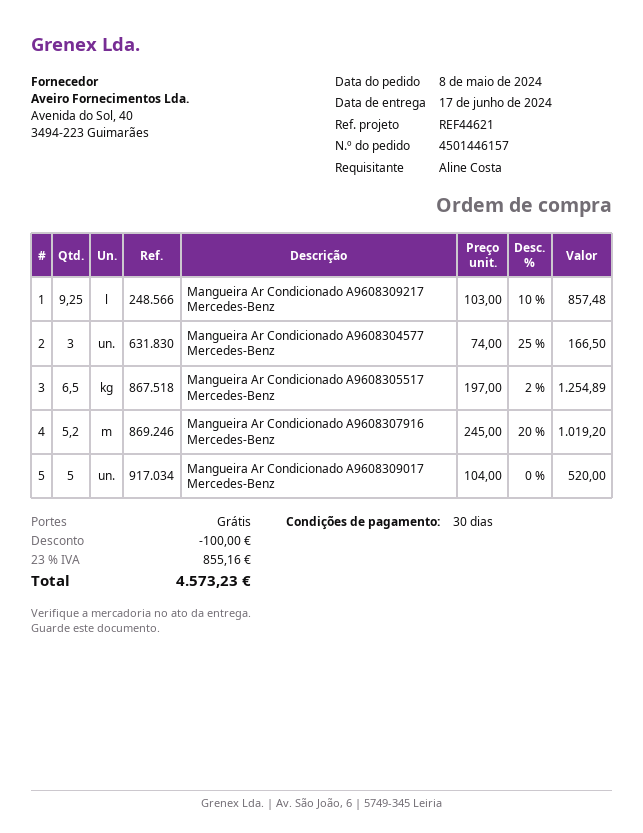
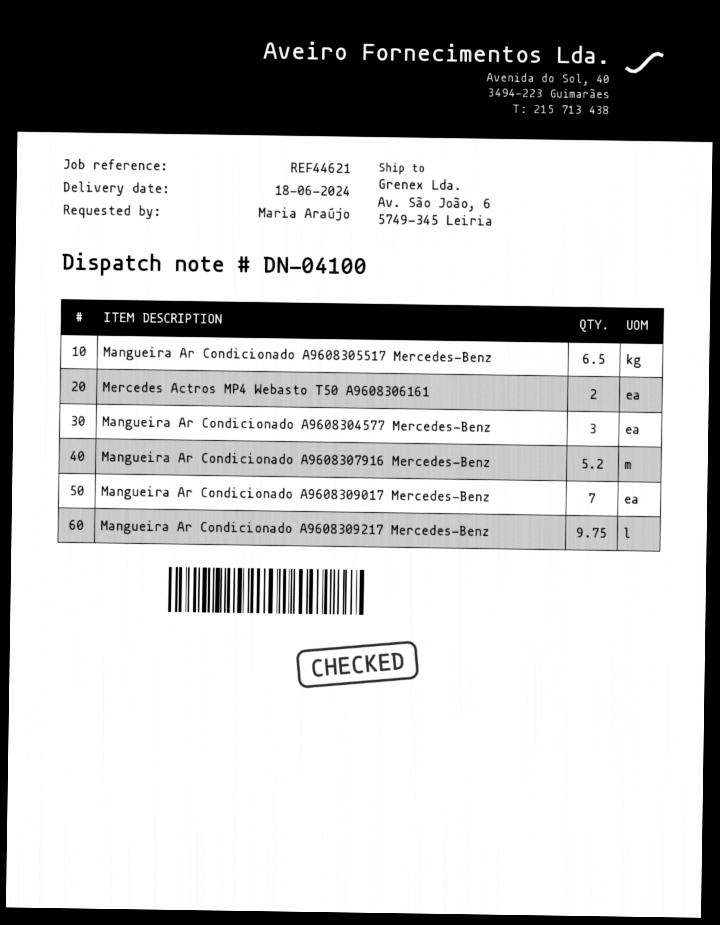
delivery date: 2024-06-17 -> 2024-06-18
ordered by: Aline Costa -> Maria Araújo
Mangueira Ar Condicionado A9608309217 Mercedes-Benz: 9.25 -> 9.75
Mangueira Ar Condicionado A9608309017 Mercedes-Benz: 5 -> 7
Mercedes Actros MP4 Webasto T50 A9608306161: none -> 2

